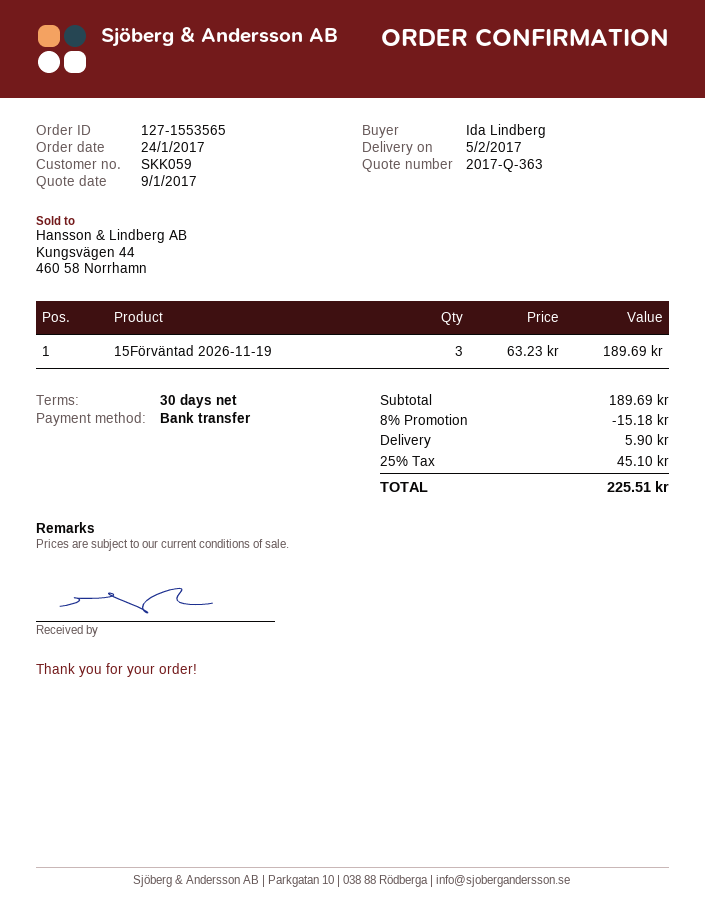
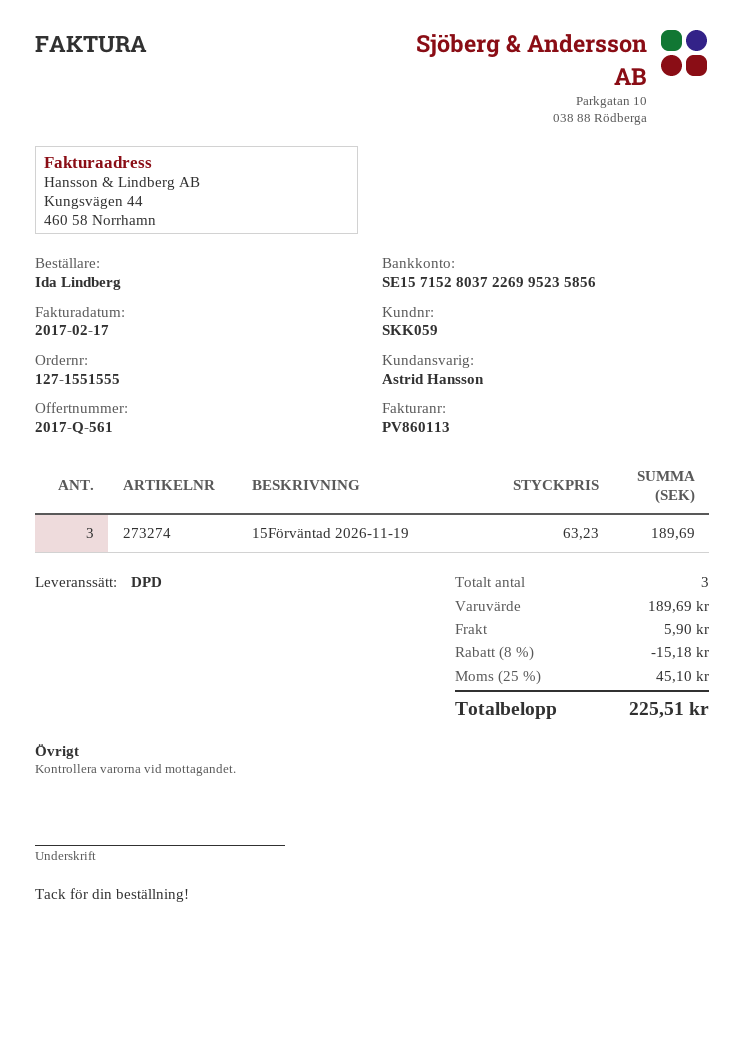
quote number: 2017-Q-363 -> 2017-Q-561
order number: 127-1553565 -> 127-1551555

